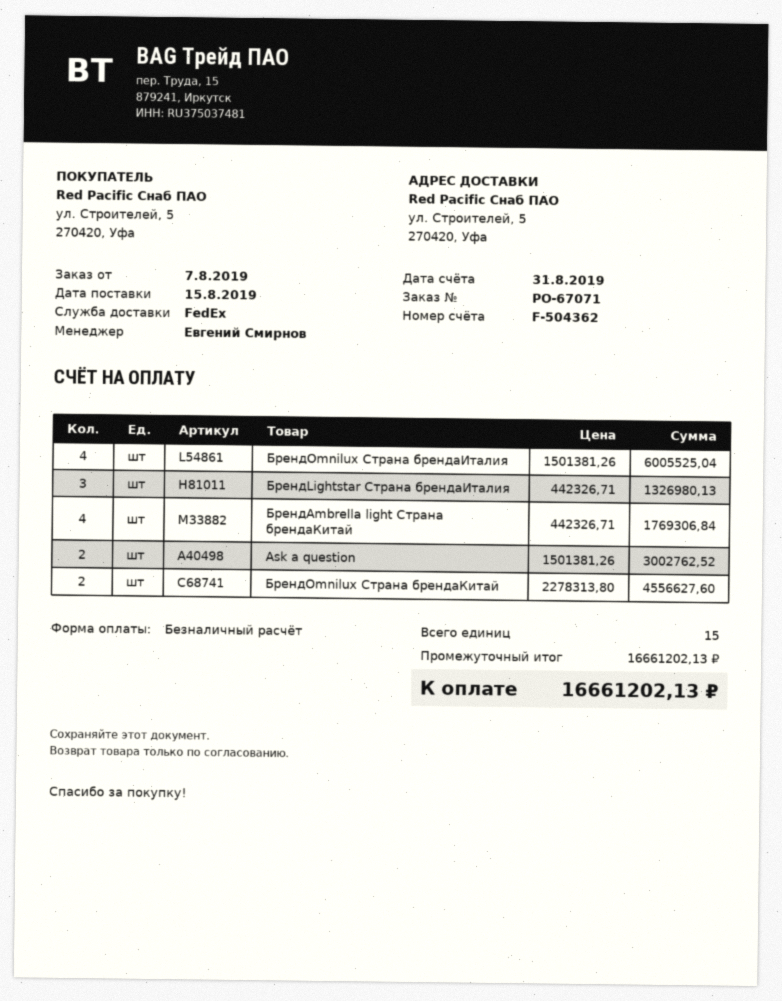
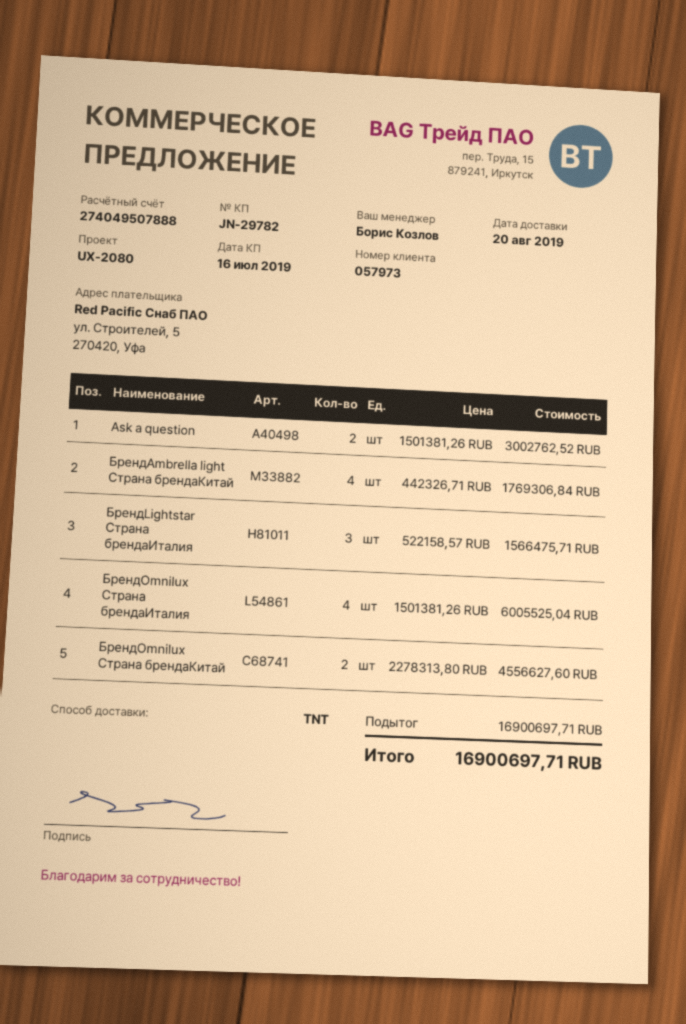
delivery date: 2019-08-15 -> 2019-08-20
sales rep: Евгений Смирнов -> Борис Козлов
shipping method: FedEx -> TNT
БрендLightstar Страна брендаИталия: 3 x 442326.71 = 1326980.13 -> 3 x 522158.57 = 1566475.71
subtotal: 16661202.13 -> 16900697.71
total: 16661202.13 -> 16900697.71

